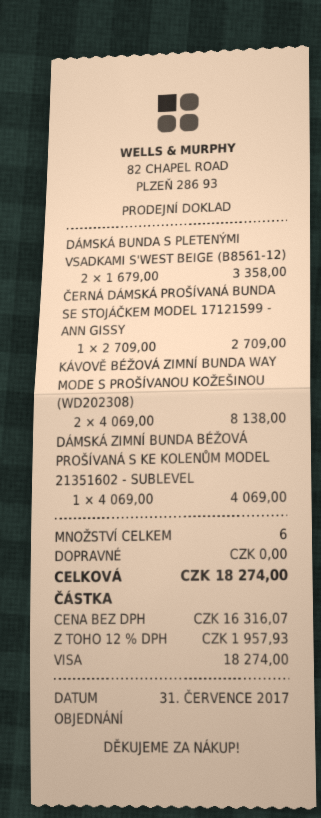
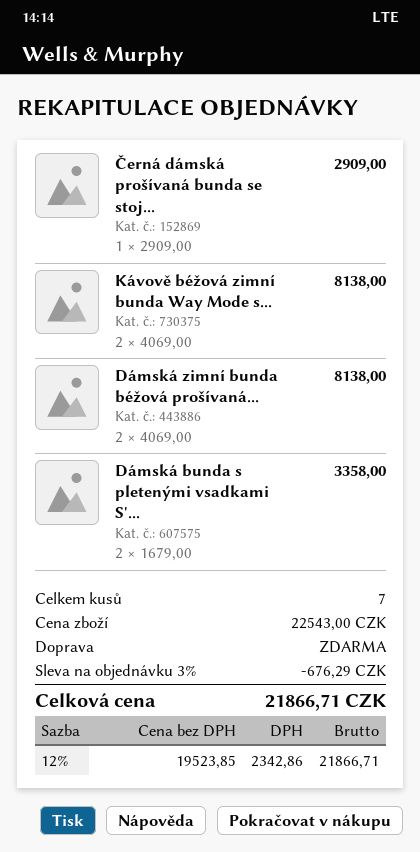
ČERNÁ DÁMSKÁ PROŠÍVANÁ BUNDA SE STOJÁČKEM MODEL 17121599 - ANN GISSY: 1 x 2709.00 = 2709.00 -> 1 x 2909.00 = 2909.00
DÁMSKÁ ZIMNÍ BUNDA BÉŽOVÁ PROŠÍVANÁ S KE KOLENŮM MODEL 21351602 - SUBLEVEL: 1 x 4069.00 = 4069.00 -> 2 x 4069.00 = 8138.00
total quantity: 6 -> 7
discount: none -> 3% = 676.29
net: 16316.07 -> 19523.85
tax: 12% = 1957.93 -> 12% = 2342.86
total: 18274.00 -> 21866.71

